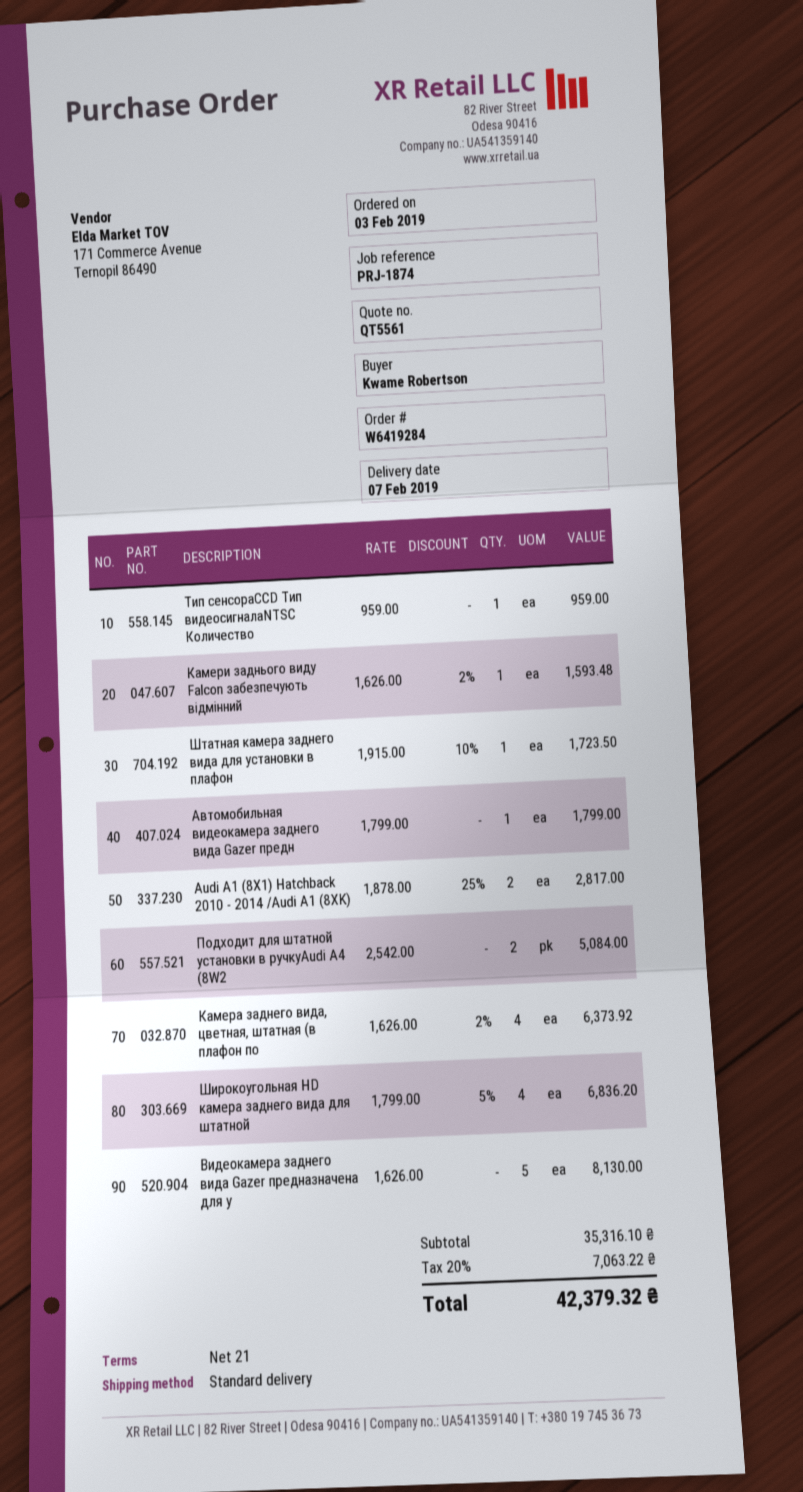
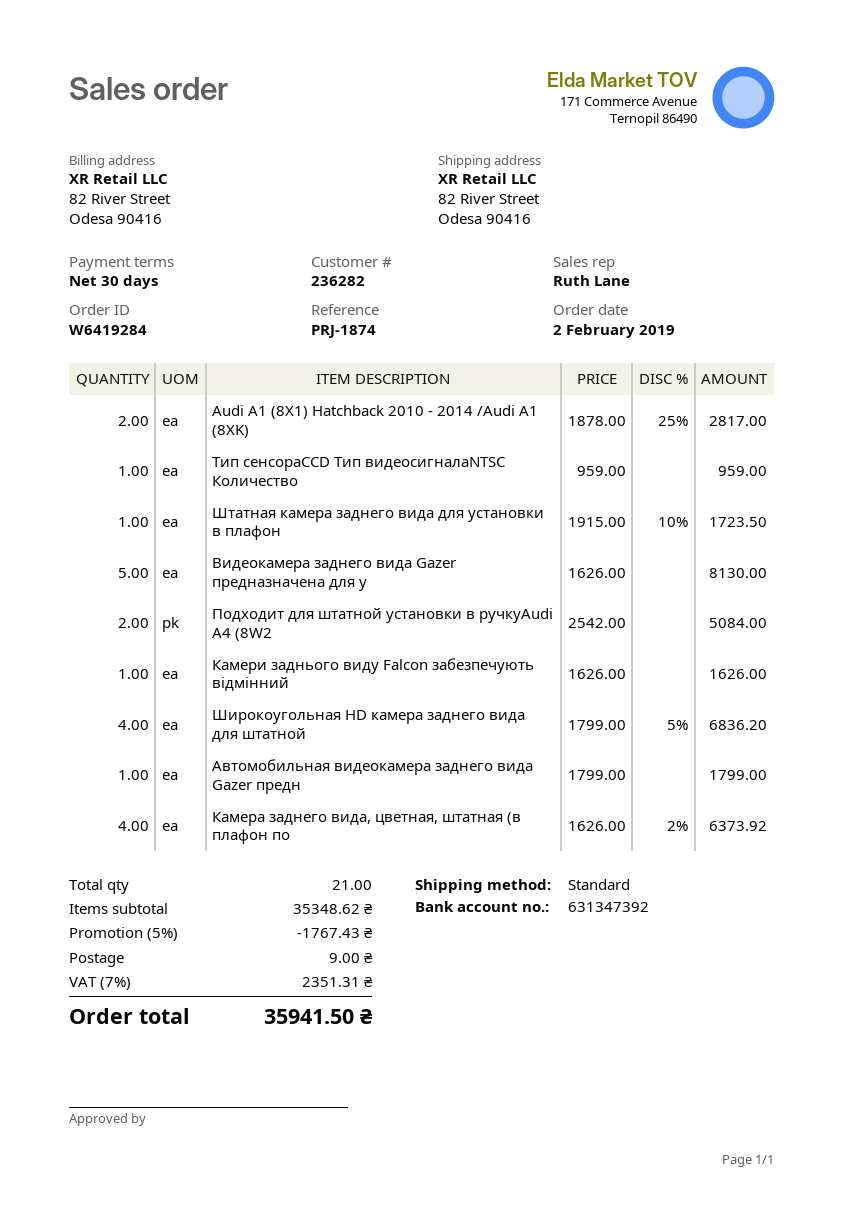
order date: 2019-02-03 -> 2019-02-02
payment terms: 21 days -> 30 days
Камери заднього виду Falcon забезпечують відмінний: 1 x 1626.00 - 2% = 1593.48 -> 1 x 1626.00 = 1626.00
subtotal: 35316.10 -> 35348.62
discount: none -> 5% = 1767.43
shipping: none -> 9.00
tax: 20% = 7063.22 -> 7% = 2351.31
total: 42379.32 -> 35941.50

